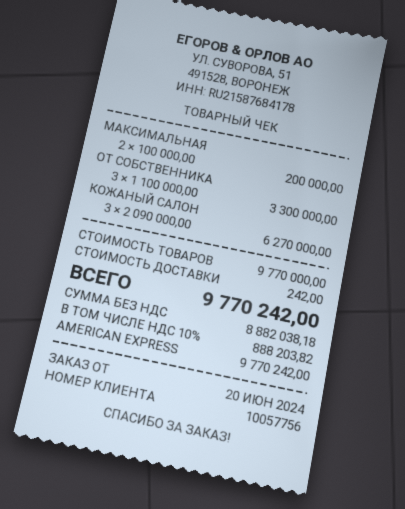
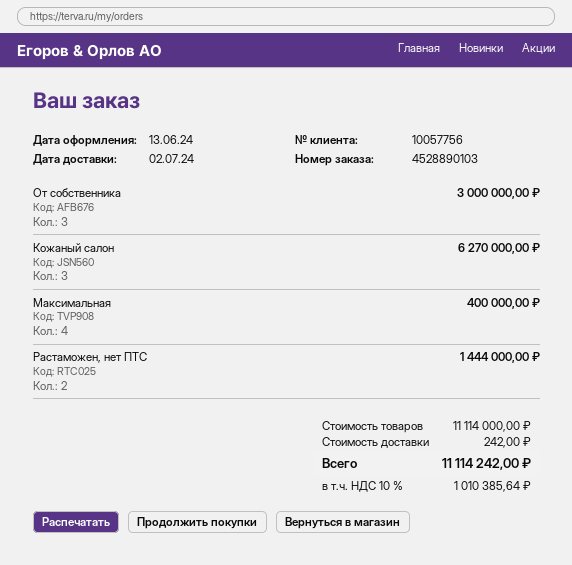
order date: 2024-06-20 -> 2024-06-13
МАКСИМАЛЬНАЯ: 2 for 200000.00 -> 4 for 400000.00
ОТ СОБСТВЕННИКА: 3 for 3300000.00 -> 3 for 3000000.00
Растаможен, нет ПТС: none -> 2 for 1444000.00
subtotal: 9770000.00 -> 11114000.00
tax: 10% = 888203.82 -> 10% = 1010385.64
total: 9770242.00 -> 11114242.00

